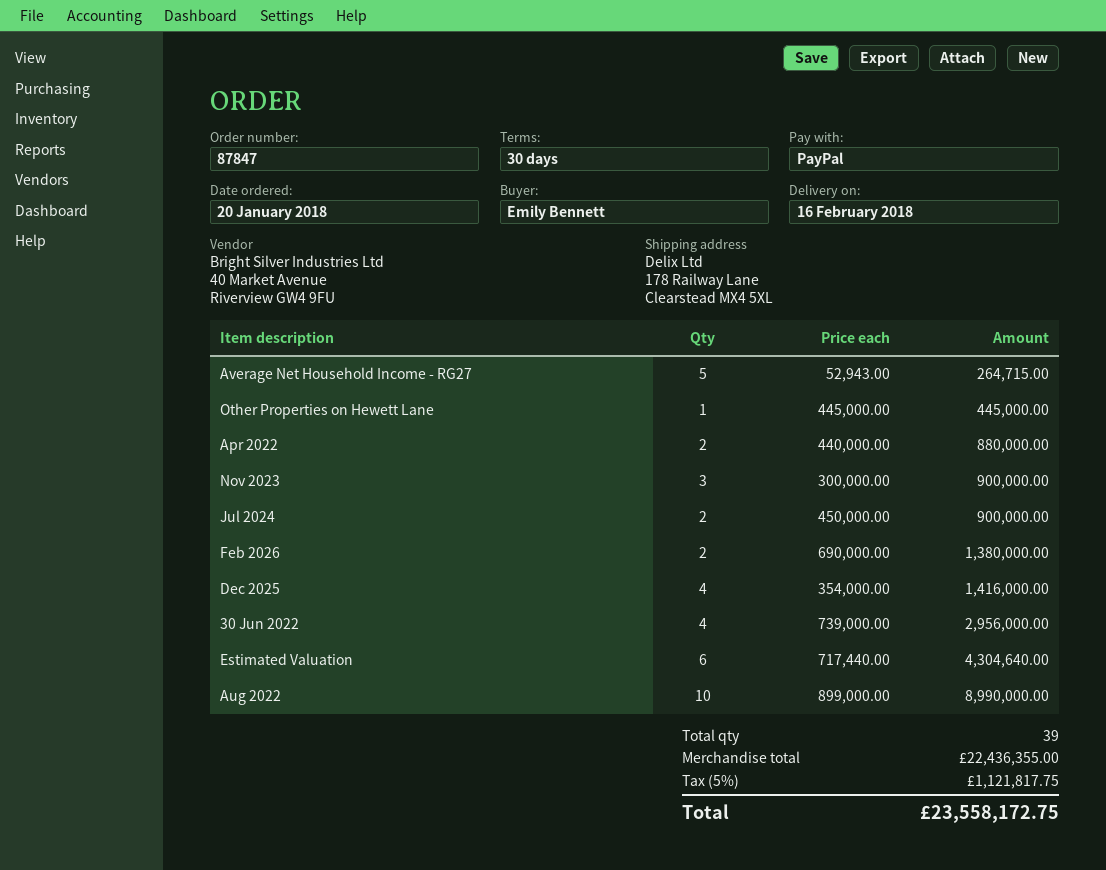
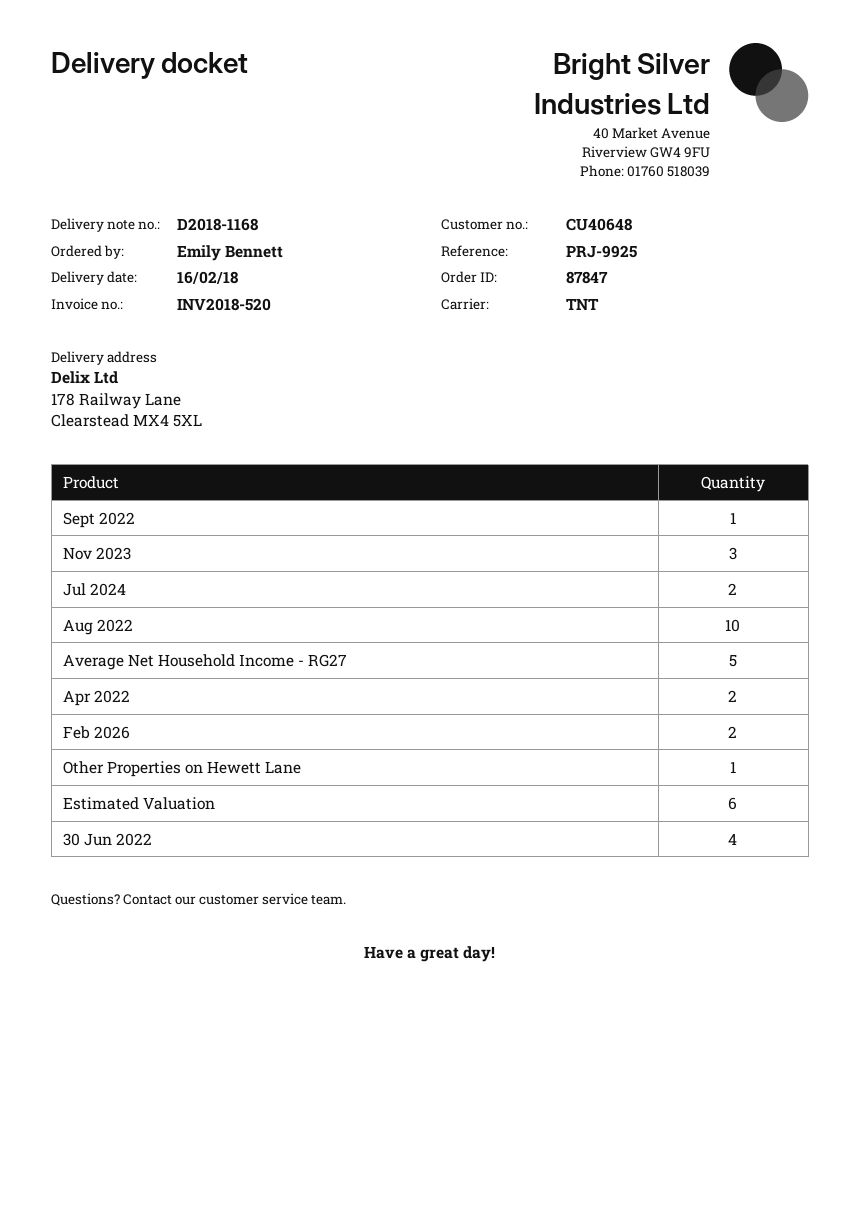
Dec 2025: 4 -> none
Sept 2022: none -> 1

